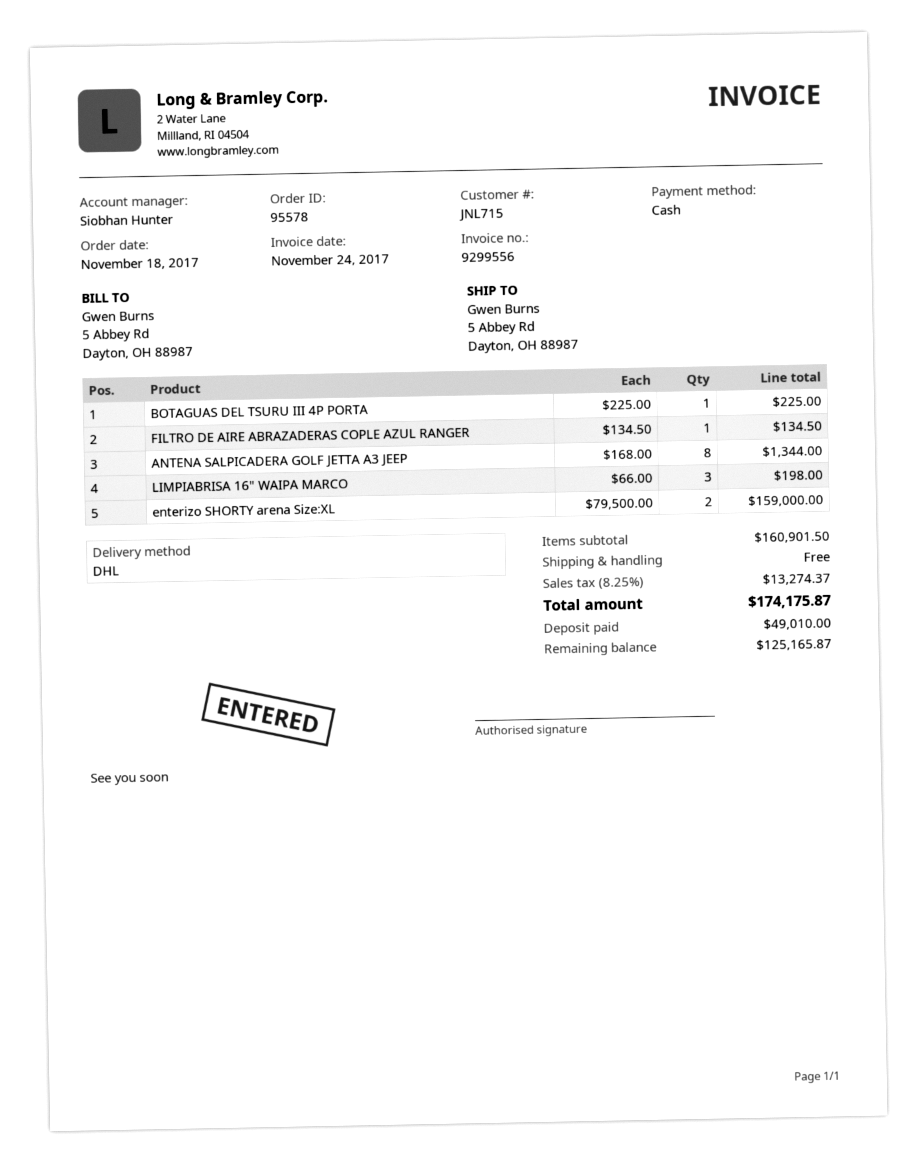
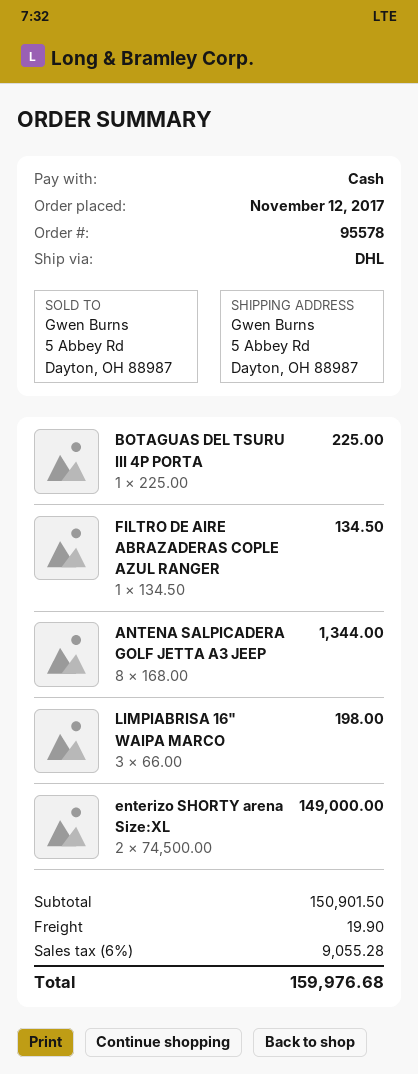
order date: 2017-11-18 -> 2017-11-12
enterizo SHORTY arena Size:XL: 2 x 79500.00 = 159000.00 -> 2 x 74500.00 = 149000.00
subtotal: 160901.50 -> 150901.50
shipping: 0.00 -> 19.90
tax: 8.25% = 13274.37 -> 6% = 9055.28
total: 174175.87 -> 159976.68

